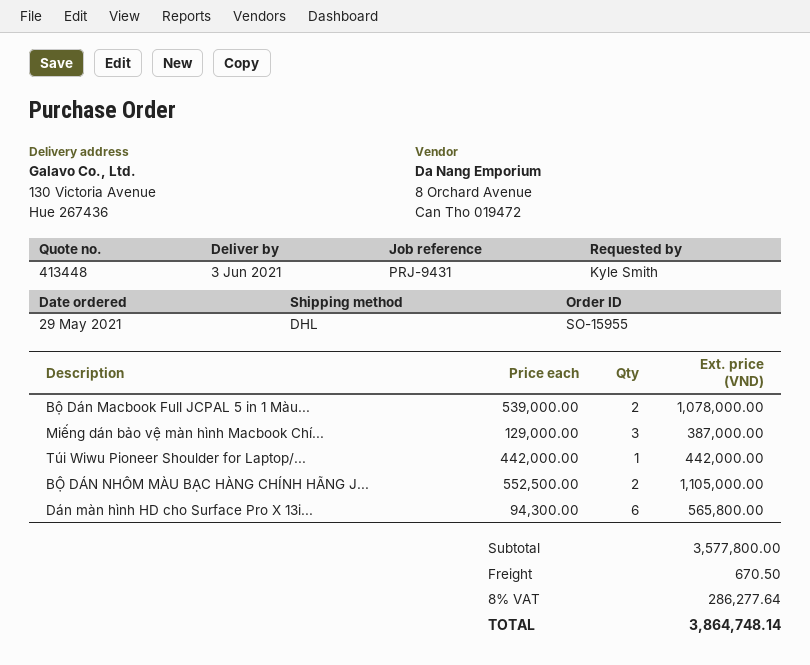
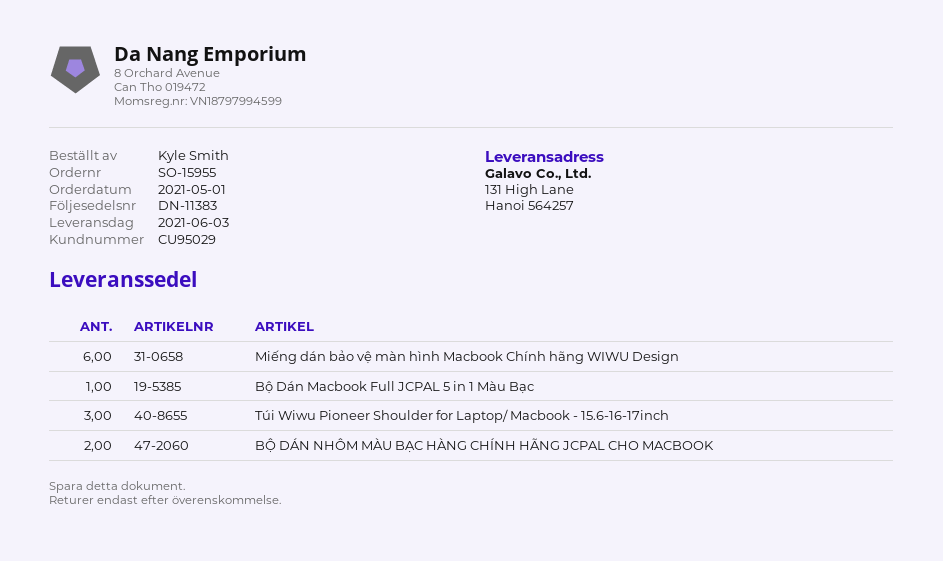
order date: 2021-05-29 -> 2021-05-01
ship to: 130 Victoria Avenue, Hue 267436 -> 131 High Lane, Hanoi 564257
Bộ Dán Macbook Full JCPAL 5 in 1 Màu...: 2 -> 1
Miếng dán bảo vệ màn hình Macbook Chí...: 3 -> 6
Túi Wiwu Pioneer Shoulder for Laptop/...: 1 -> 3
Dán màn hình HD cho Surface Pro X 13i...: 6 -> none

